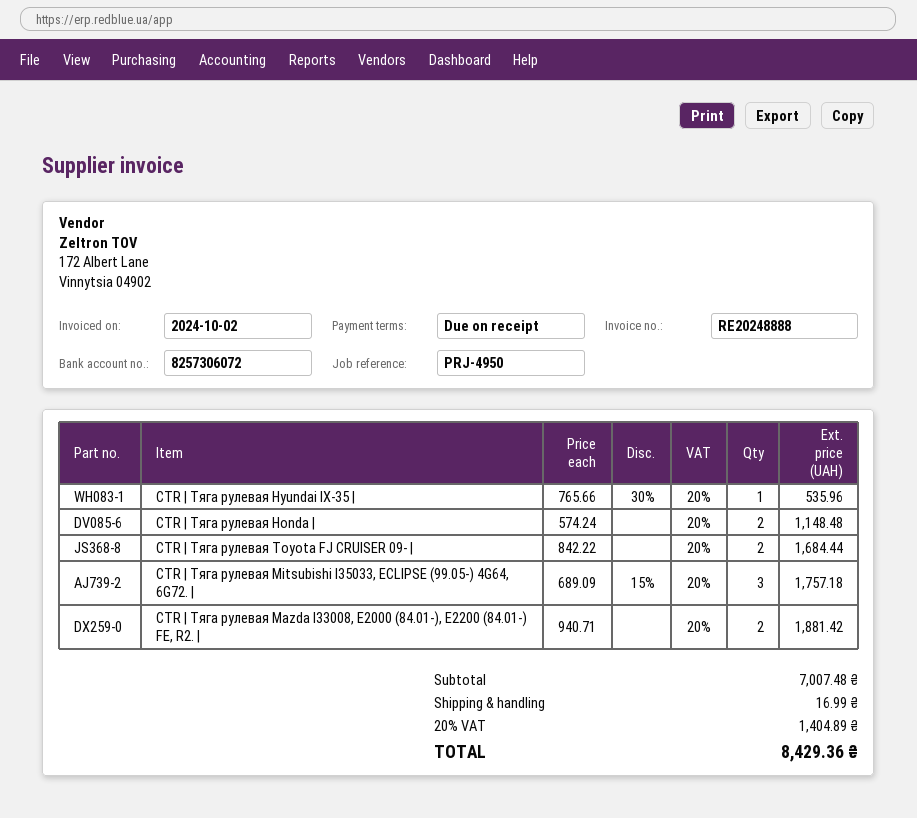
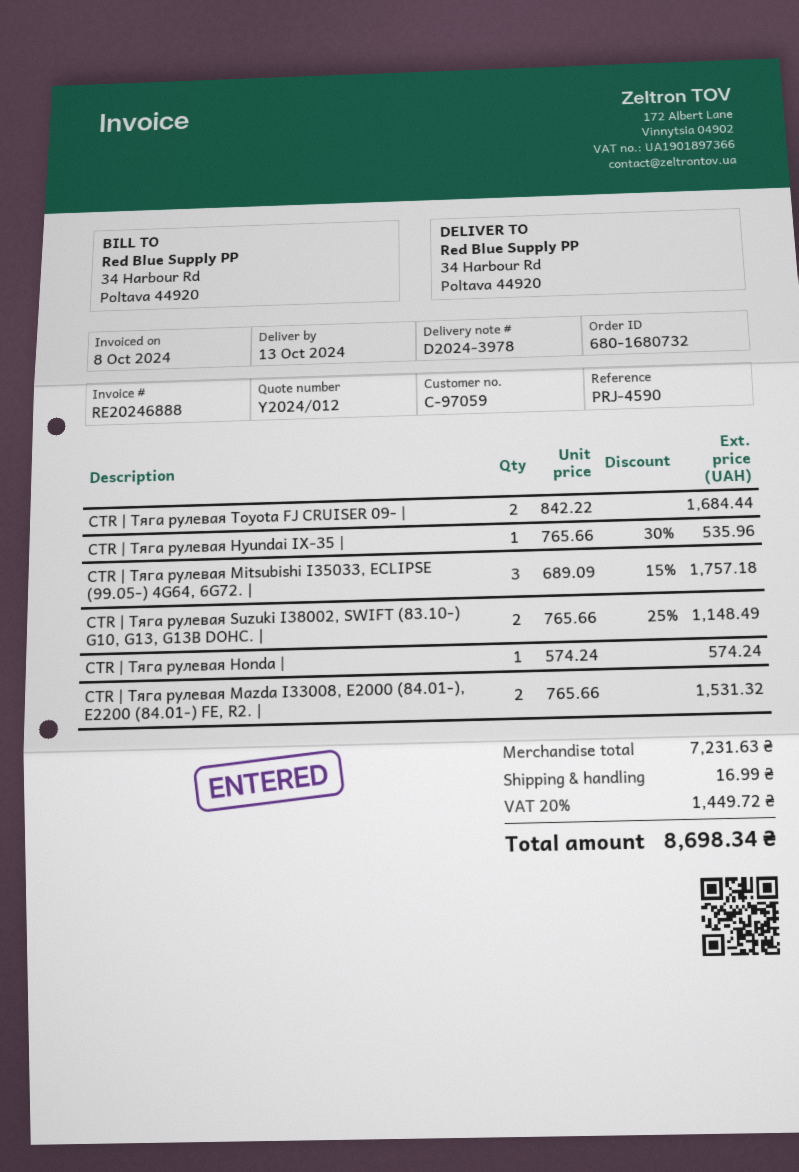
invoice number: RE20248888 -> RE20246888
invoice date: 2024-10-02 -> 2024-10-08
reference: PRJ-4950 -> PRJ-4590
CTR | Тяга рулевая Honda |: 2 x 574.24 = 1148.48 -> 1 x 574.24 = 574.24
CTR | Тяга рулевая Mazda I33008, E2000 (84.01-), E2200 (84.01-) FE, R2. |: 2 x 940.71 = 1881.42 -> 2 x 765.66 = 1531.32
CTR | Тяга рулевая Suzuki I38002, SWIFT (83.10-) G10, G13, G13B DOHC. |: none -> 2 x 765.66 - 25% = 1148.49
subtotal: 7007.48 -> 7231.63
tax: 20% = 1404.89 -> 20% = 1449.72
total: 8429.36 -> 8698.34

